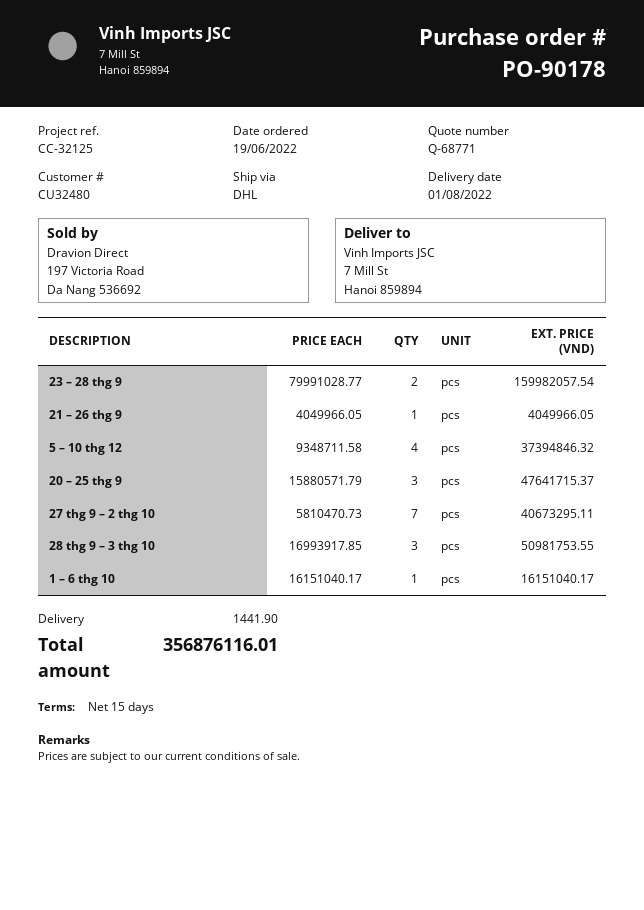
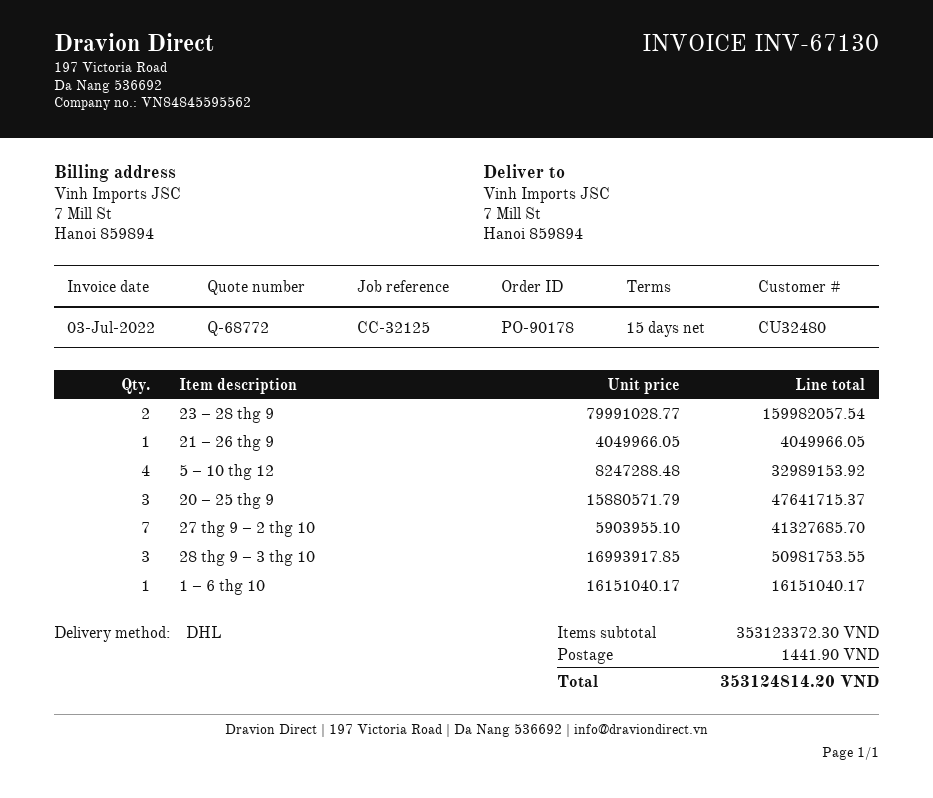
quote number: Q-68771 -> Q-68772
5 – 10 thg 12: 4 x 9348711.58 = 37394846.32 -> 4 x 8247288.48 = 32989153.92
27 thg 9 – 2 thg 10: 7 x 5810470.73 = 40673295.11 -> 7 x 5903955.10 = 41327685.70
total: 356876116.01 -> 353124814.20

